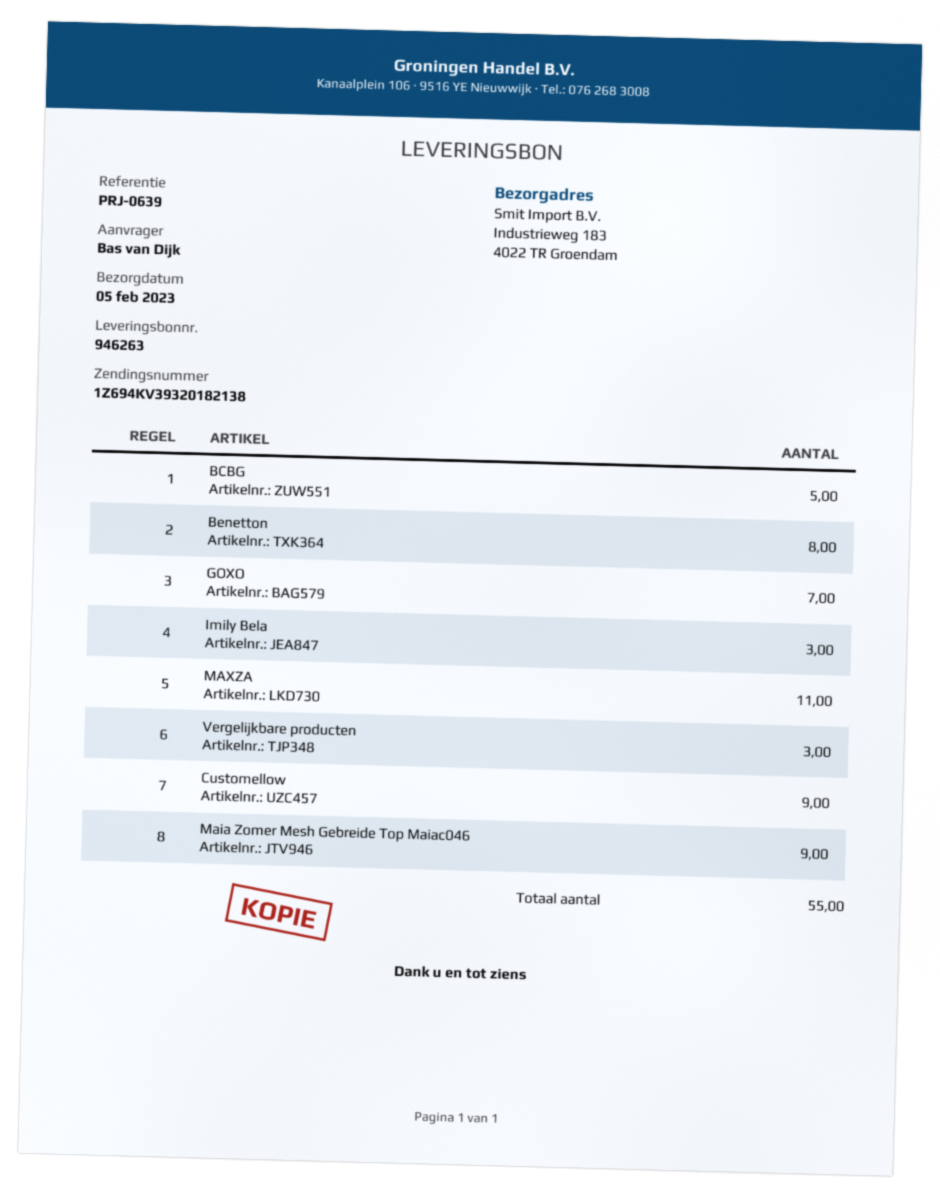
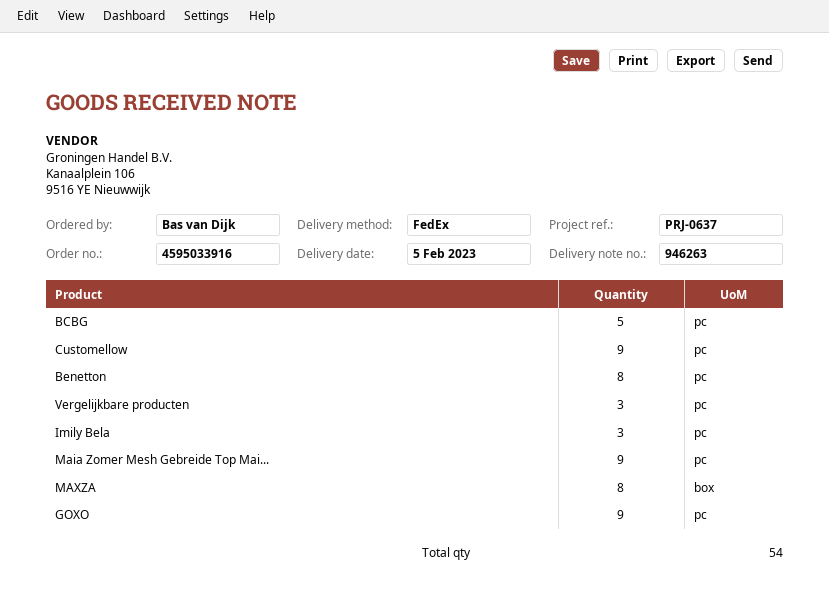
reference: PRJ-0639 -> PRJ-0637
GOXO: 7 -> 9
MAXZA: 11 -> 8
total quantity: 55 -> 54

